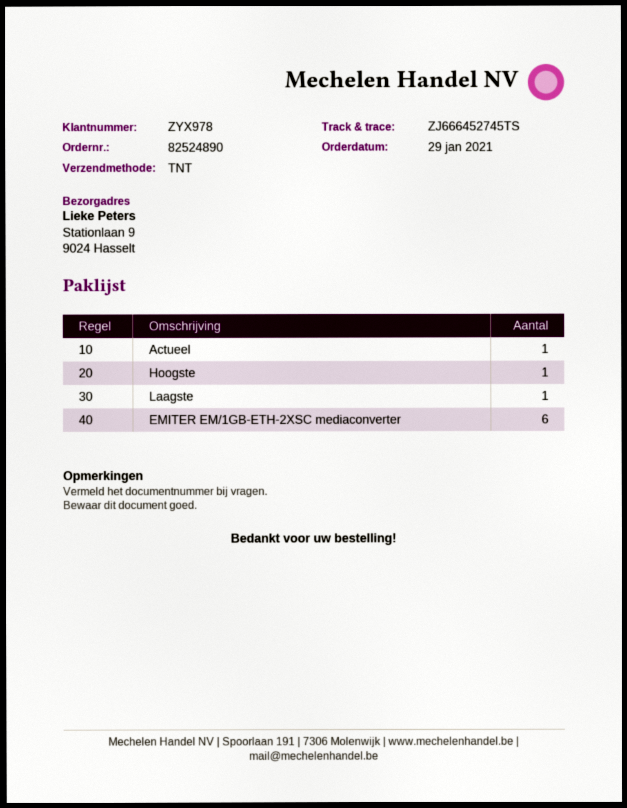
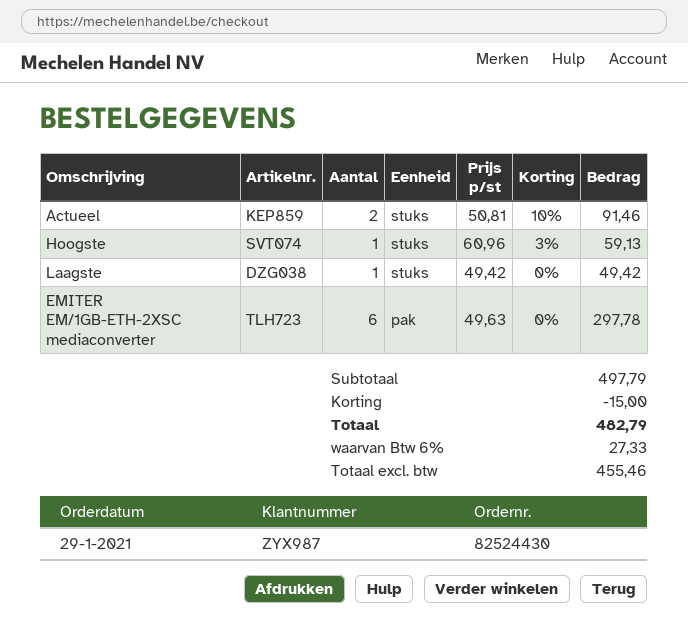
order number: 82524890 -> 82524430
customer number: ZYX978 -> ZYX987
Actueel: 1 -> 2

